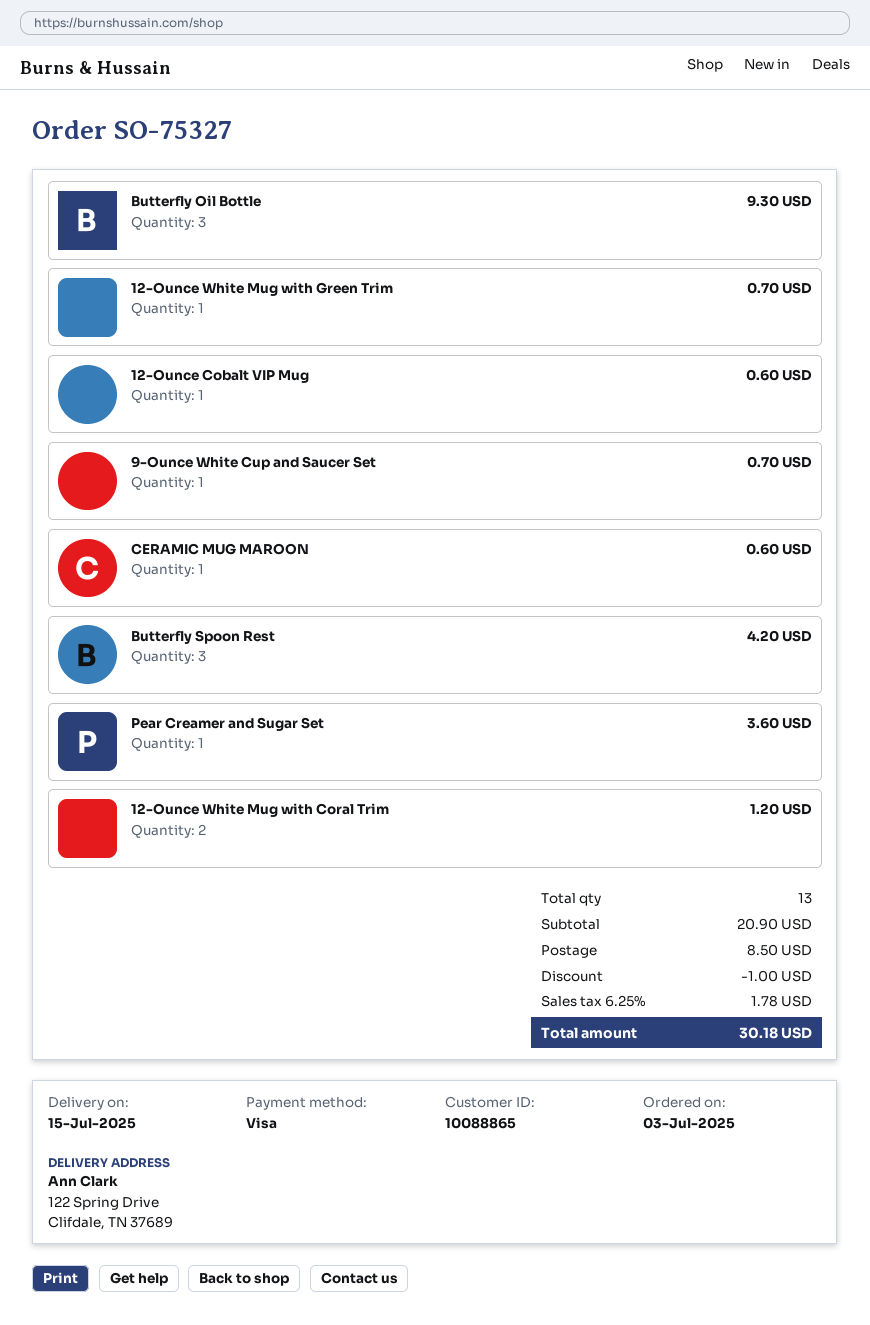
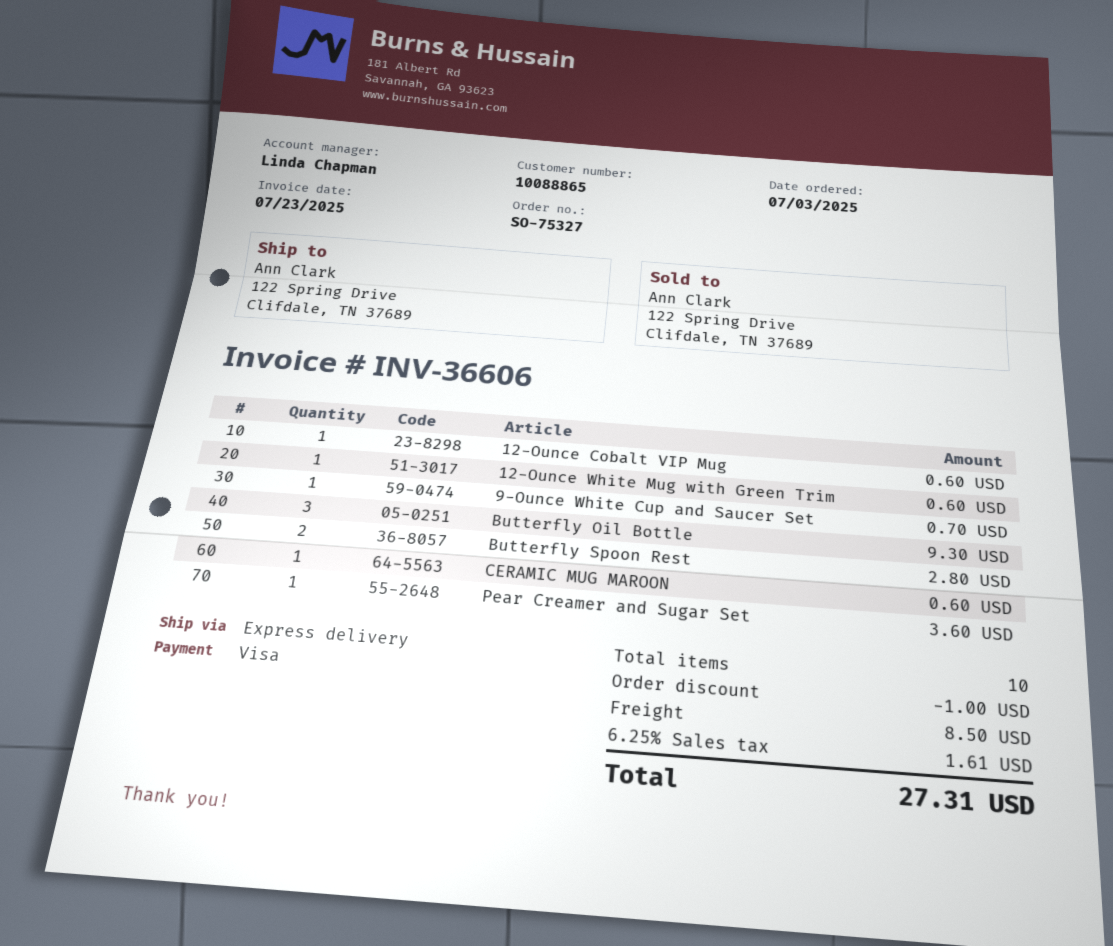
12-Ounce White Mug with Green Trim: 1 for 0.70 -> 1 for 0.60
Butterfly Spoon Rest: 3 for 4.20 -> 2 for 2.80
12-Ounce White Mug with Coral Trim: 2 for 1.20 -> none
total quantity: 13 -> 10
tax: 6.25% = 1.78 -> 6.25% = 1.61
total: 30.18 -> 27.31

